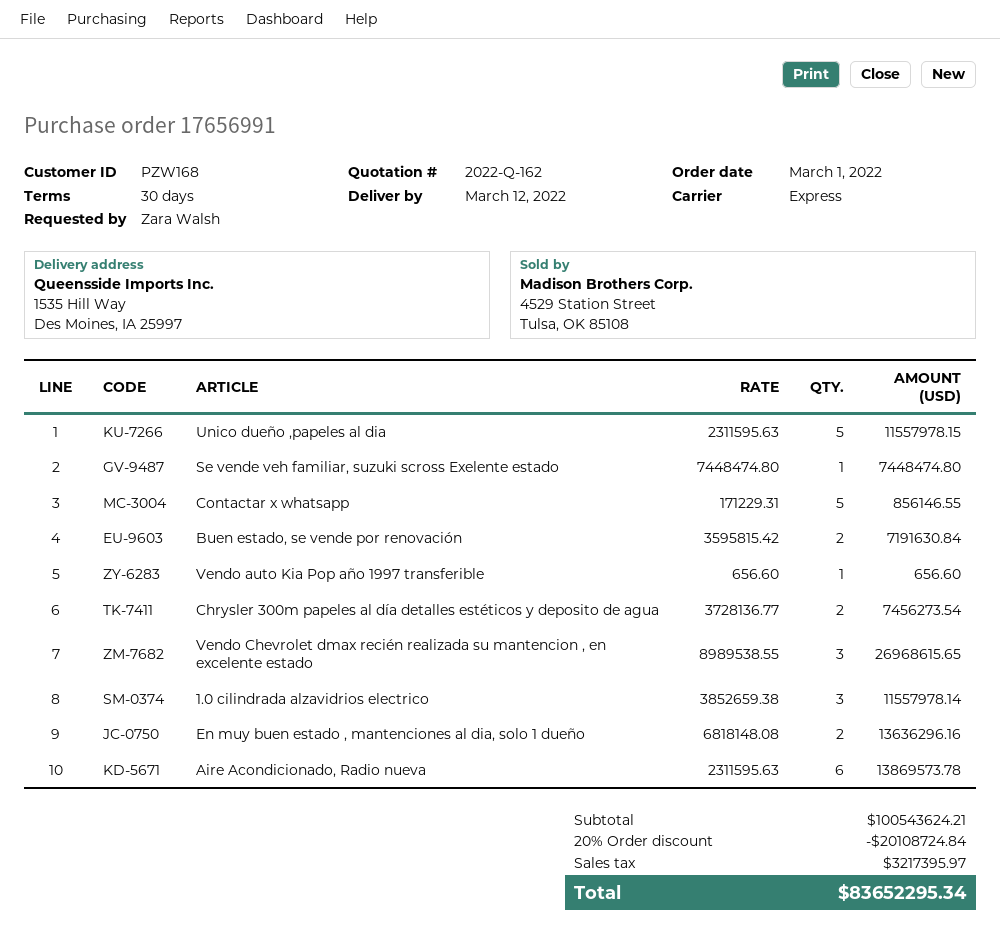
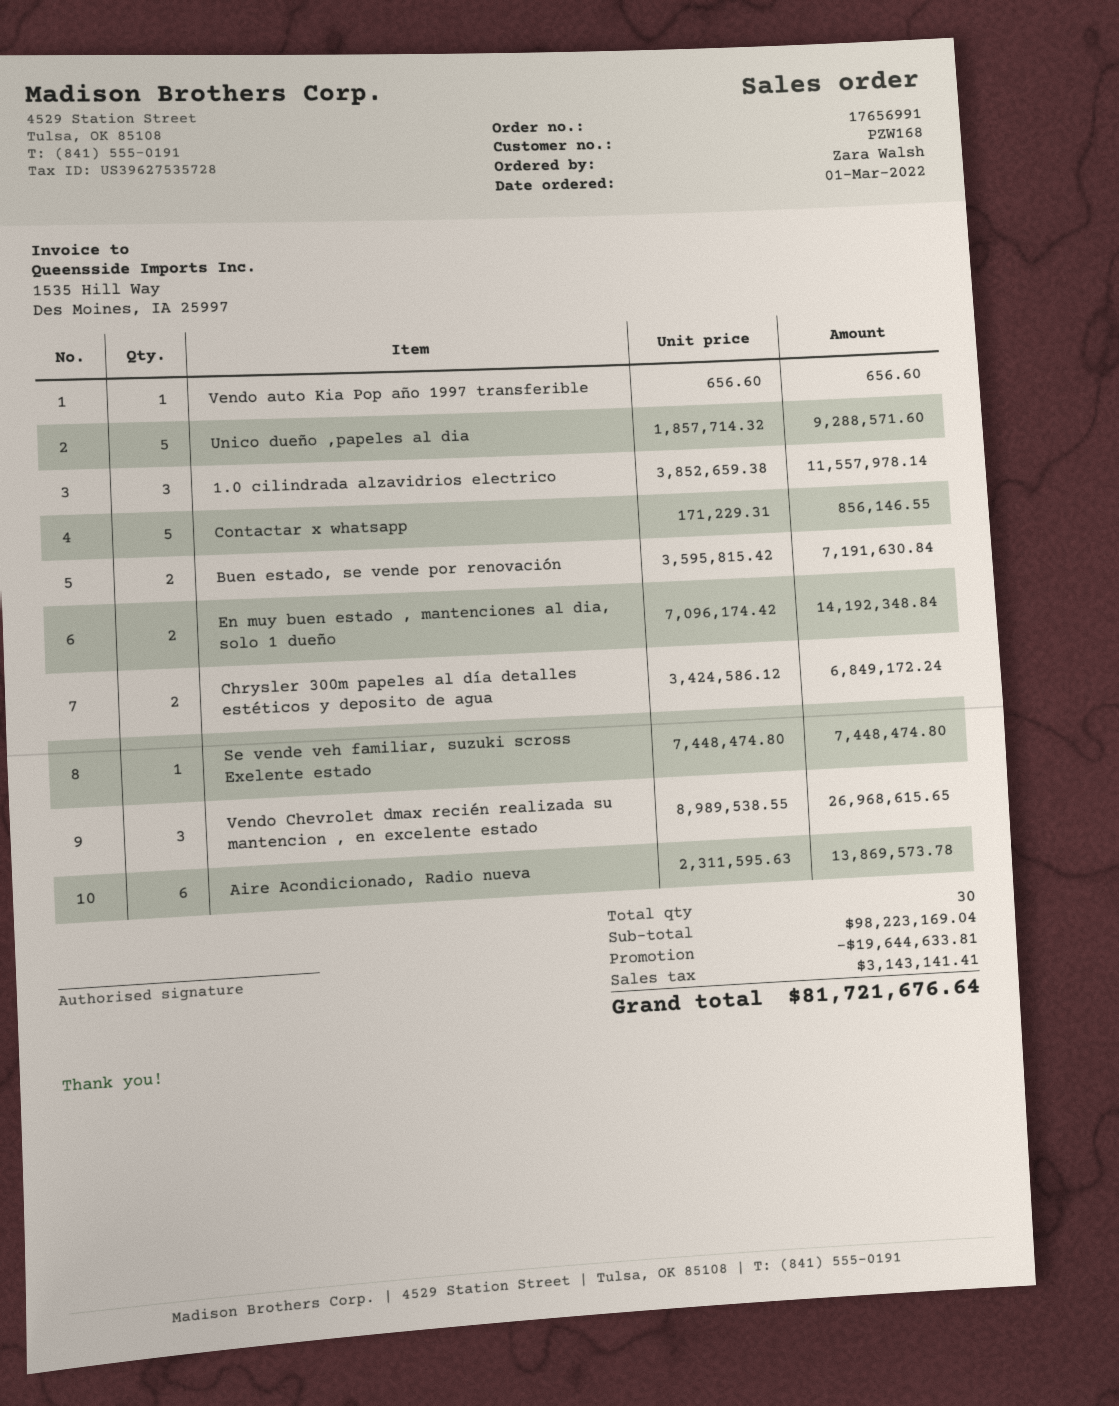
Unico dueño ,papeles al dia: 5 x 2311595.63 = 11557978.15 -> 5 x 1857714.32 = 9288571.60
Chrysler 300m papeles al día detalles estéticos y deposito de agua: 2 x 3728136.77 = 7456273.54 -> 2 x 3424586.12 = 6849172.24
En muy buen estado , mantenciones al dia, solo 1 dueño: 2 x 6818148.08 = 13636296.16 -> 2 x 7096174.42 = 14192348.84
subtotal: 100543624.21 -> 98223169.04
discount: 20108724.84 -> 19644633.81
tax: 3217395.97 -> 3143141.41
total: 83652295.34 -> 81721676.64

